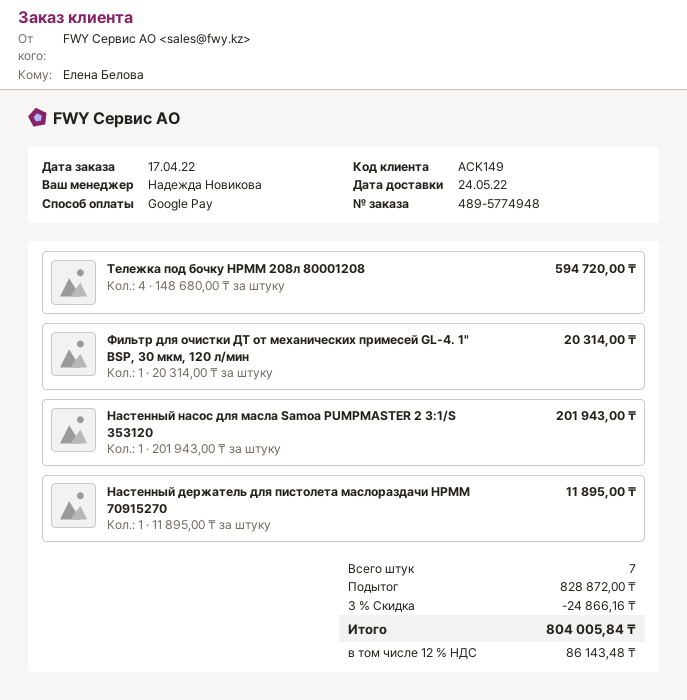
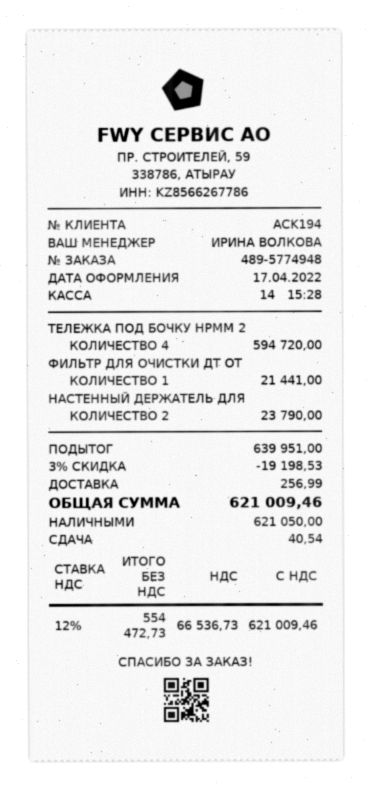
customer number: ACK149 -> ACK194
sales rep: Надежда Новикова -> ИРИНА ВОЛКОВА
payment method: Google Pay -> cash
Фильтр для очистки ДТ от механических примесей GL-4. 1" BSP, 30 мкм, 120 л/мин: 1 for 20314.00 -> 1 for 21441.00
Настенный насос для масла Samoa PUMPMASTER 2 3:1/S 353120: 1 for 201943.00 -> none
Настенный держатель для пистолета маслораздачи HPMM 70915270: 1 for 11895.00 -> 2 for 23790.00
subtotal: 828872.00 -> 639951.00
discount: 3% = 24866.16 -> 3% = 19198.53
shipping: none -> 256.99
tax: 12% = 86143.48 -> 12% = 66536.73
total: 804005.84 -> 621009.46

